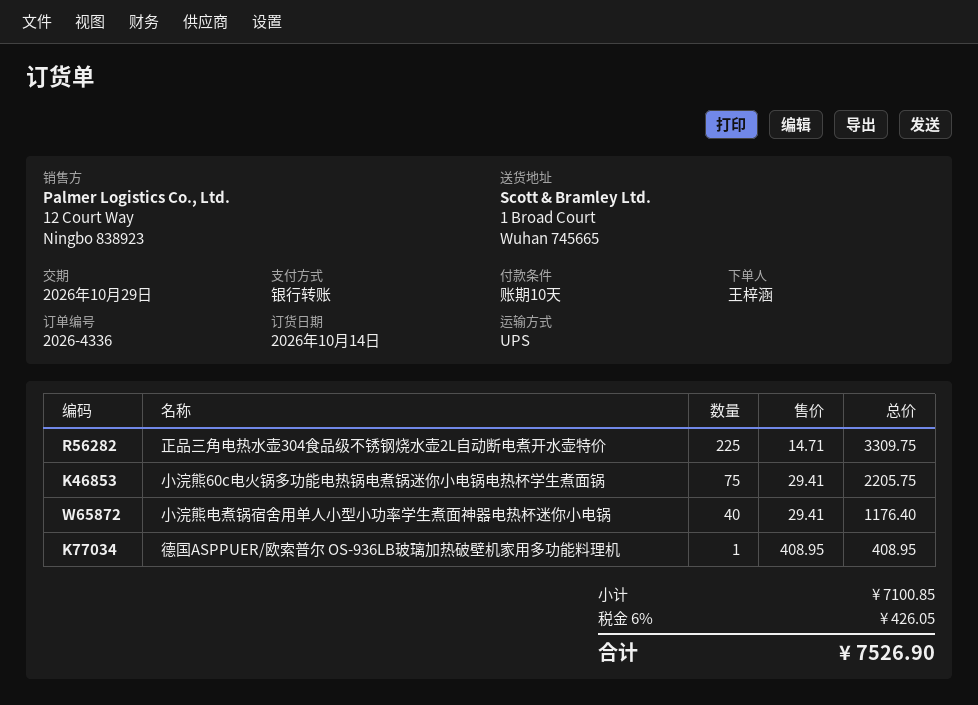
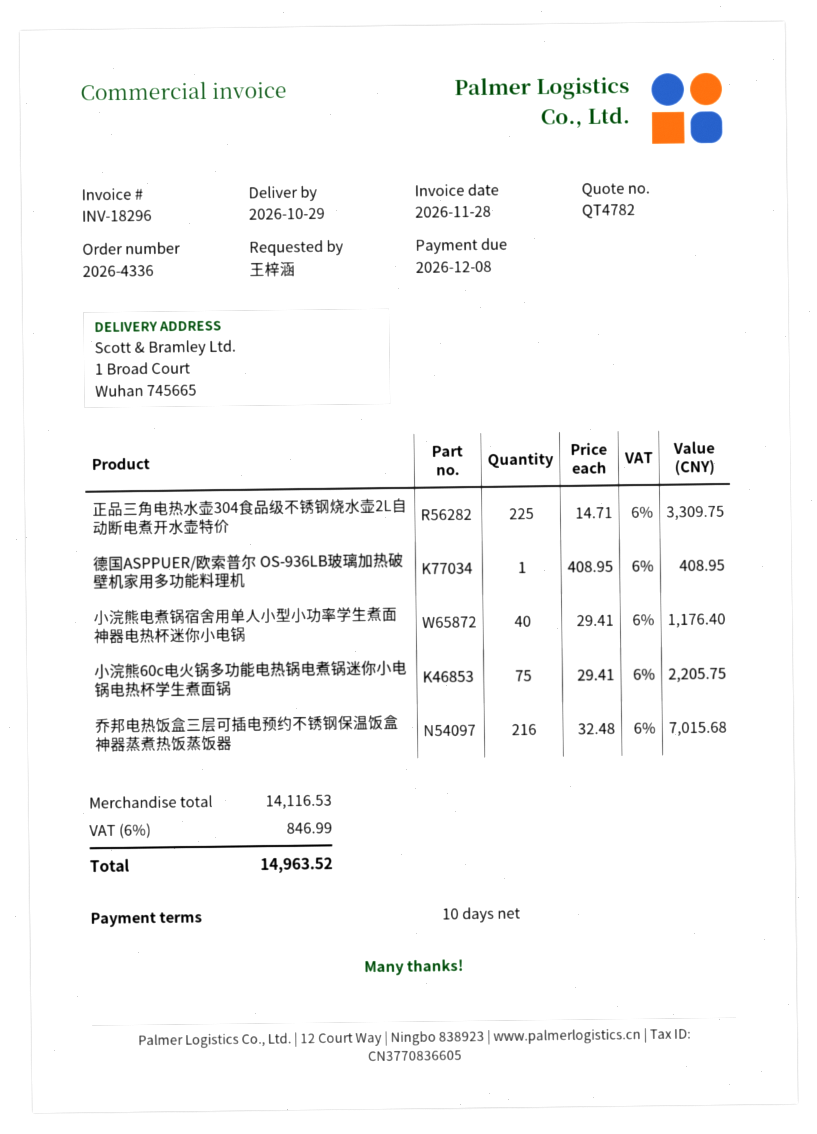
乔邦电热饭盒三层可插电预约不锈钢保温饭盒神器蒸煮热饭蒸饭器: none -> 216 x 32.48 = 7015.68
subtotal: 7100.85 -> 14116.53
tax: 6% = 426.05 -> 6% = 846.99
total: 7526.90 -> 14963.52

